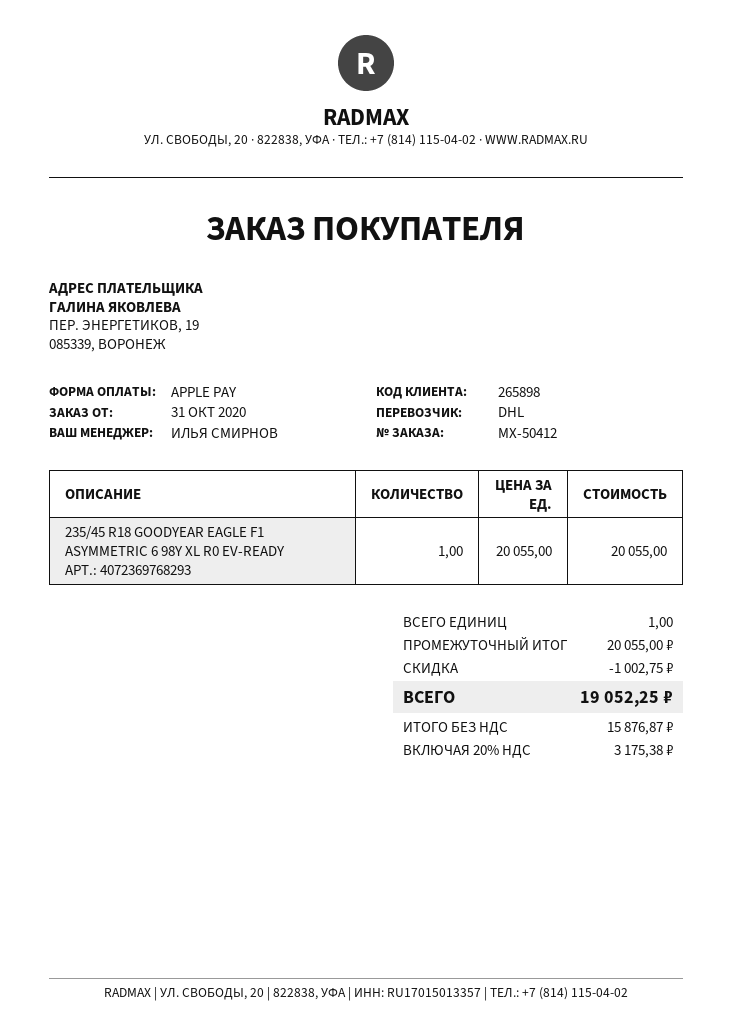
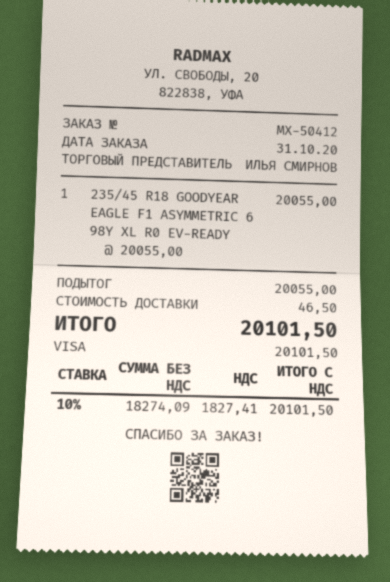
payment method: Apple Pay -> Visa
discount: 1002.75 -> none
shipping: none -> 46.50
net: 15876.87 -> 18274.09
tax: 20% = 3175.38 -> 10% = 1827.41
total: 19052.25 -> 20101.50

